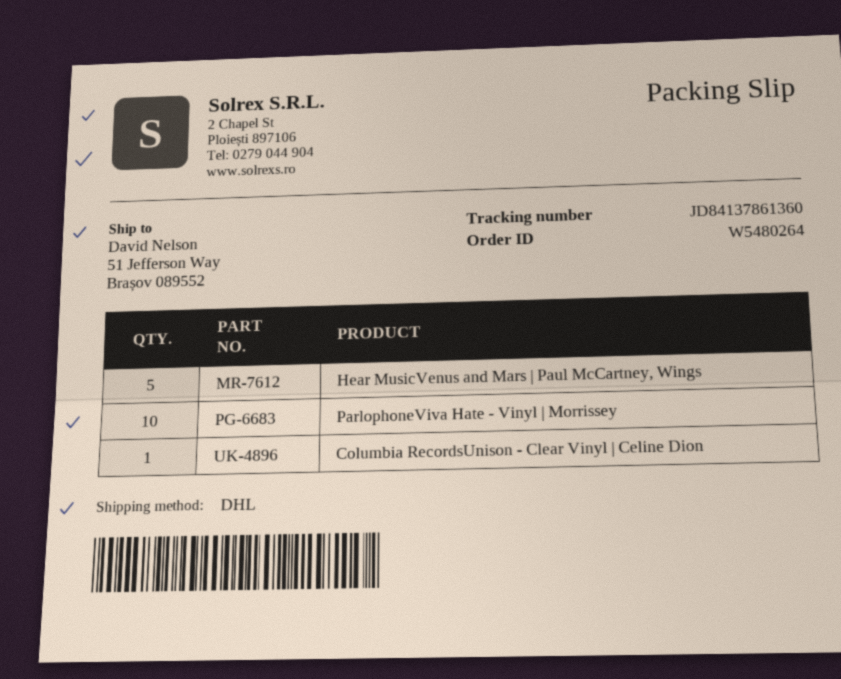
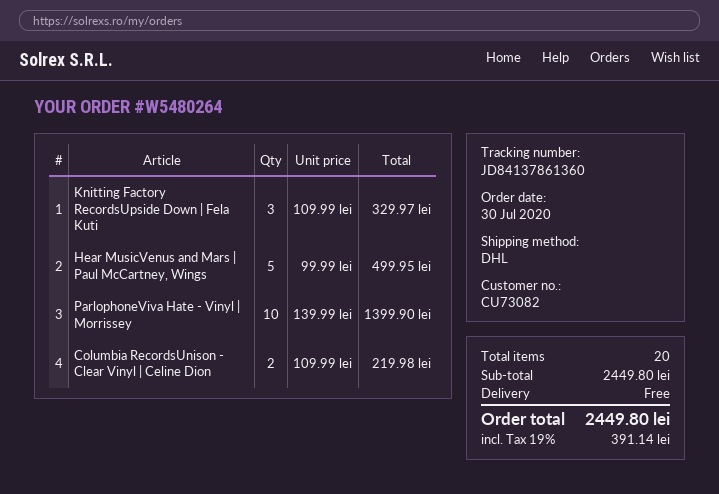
Columbia RecordsUnison - Clear Vinyl | Celine Dion: 1 -> 2
Knitting Factory RecordsUpside Down | Fela Kuti: none -> 3

